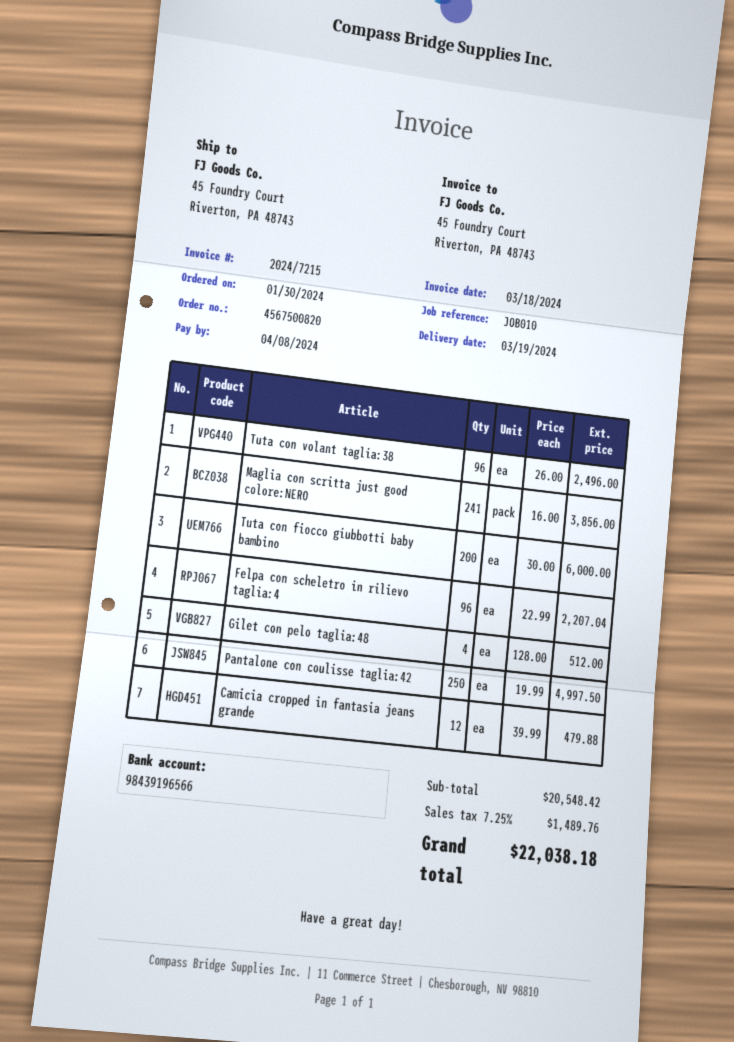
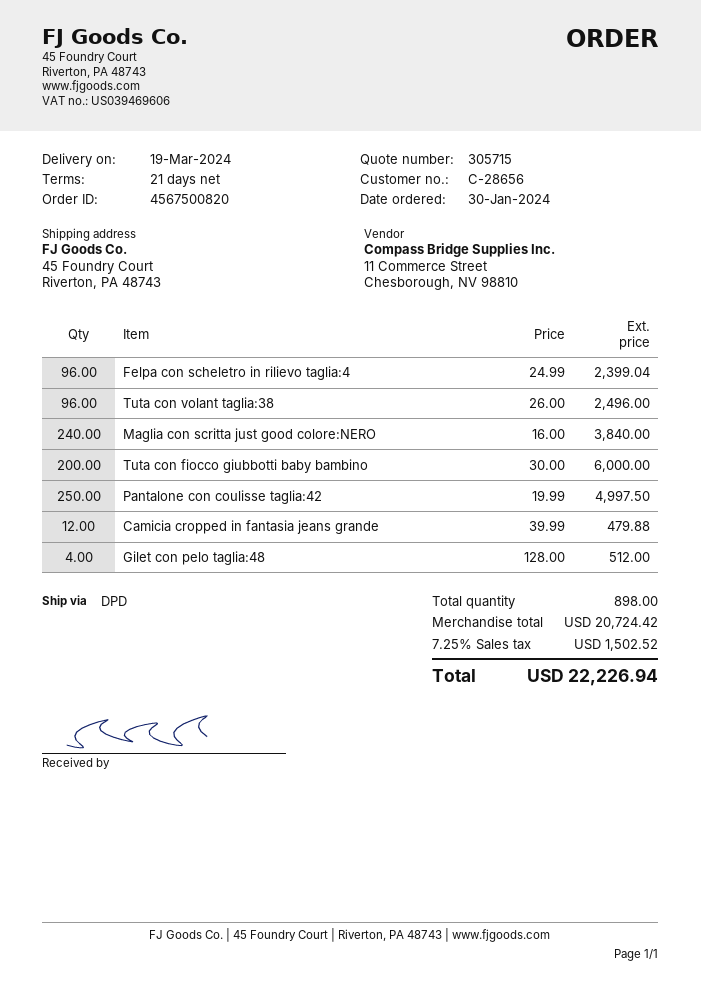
Maglia con scritta just good colore:NERO: 241 x 16.00 = 3856.00 -> 240 x 16.00 = 3840.00
Felpa con scheletro in rilievo taglia:4: 96 x 22.99 = 2207.04 -> 96 x 24.99 = 2399.04
subtotal: 20548.42 -> 20724.42
tax: 7.25% = 1489.76 -> 7.25% = 1502.52
total: 22038.18 -> 22226.94

